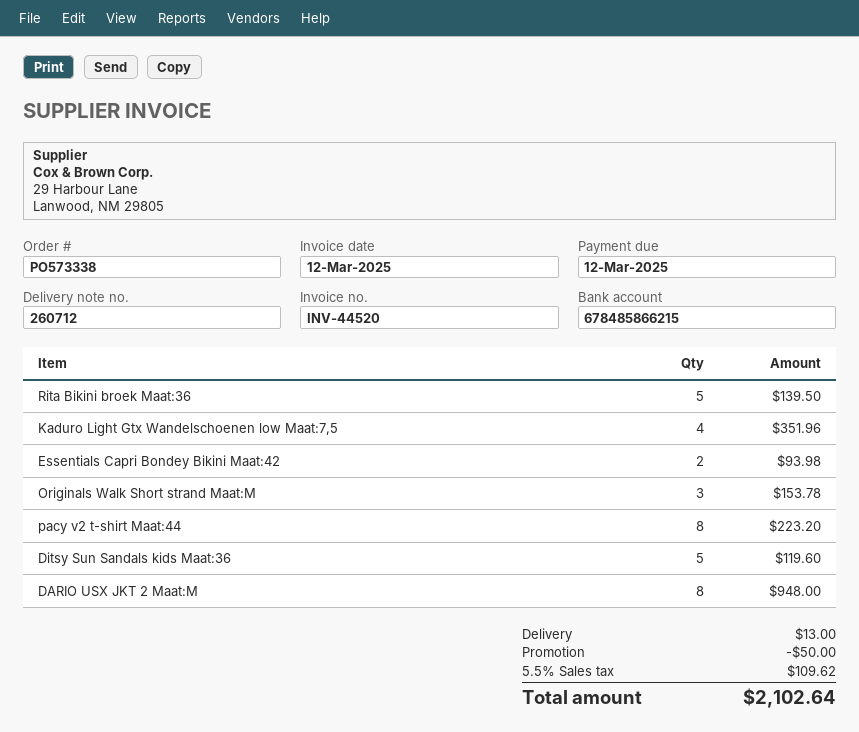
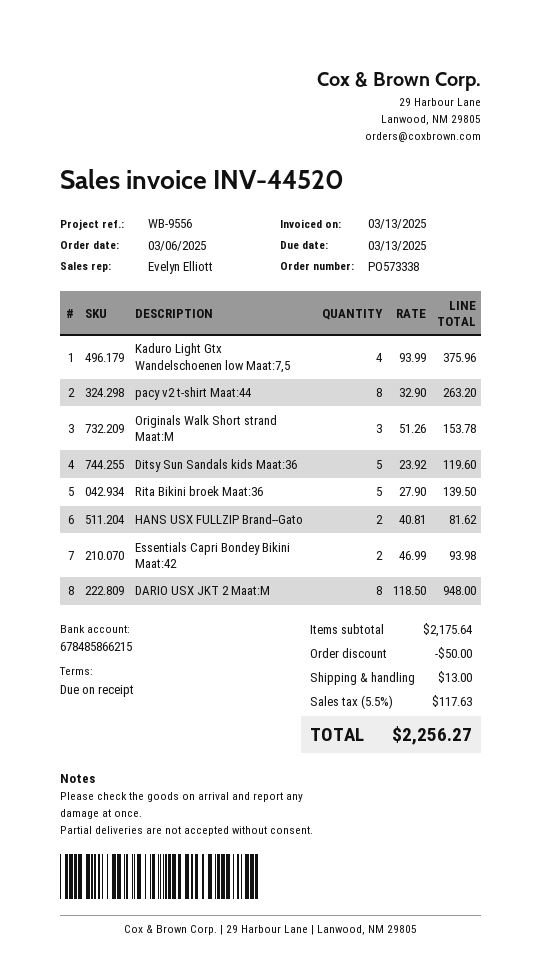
invoice date: 2025-03-12 -> 2025-03-13
due date: 2025-03-12 -> 2025-03-13
Kaduro Light Gtx Wandelschoenen low Maat:7,5: 4 for 351.96 -> 4 for 375.96
pacy v2 t-shirt Maat:44: 8 for 223.20 -> 8 for 263.20
HANS USX FULLZIP Brand--Gato: none -> 2 for 81.62
tax: 5.5% = 109.62 -> 5.5% = 117.63
total: 2102.64 -> 2256.27

